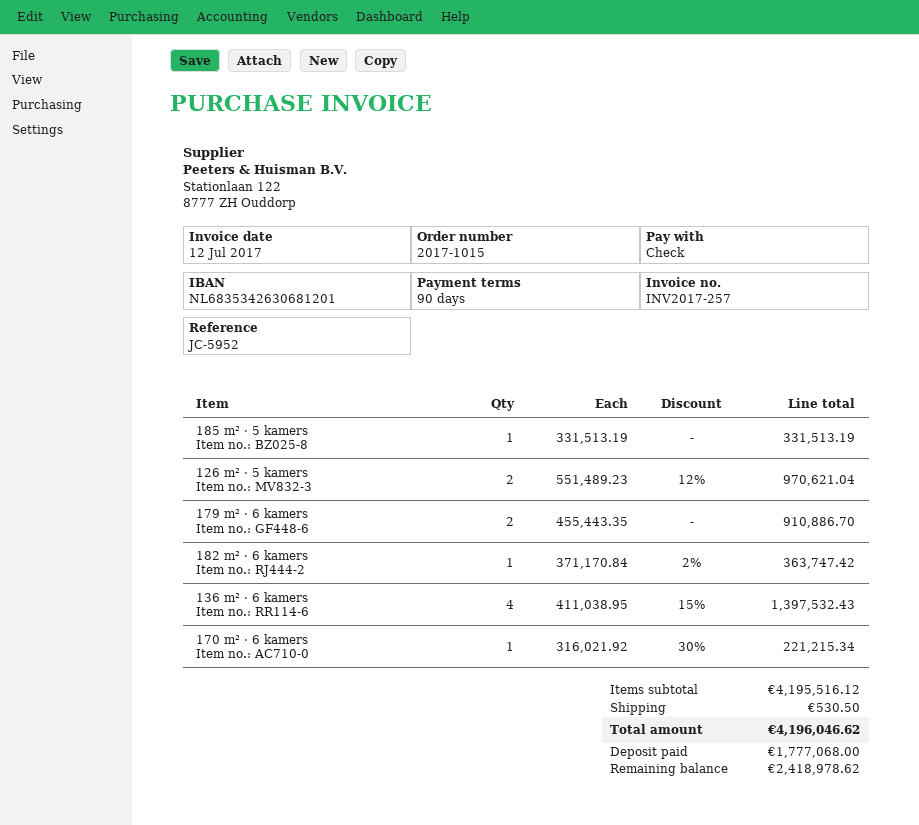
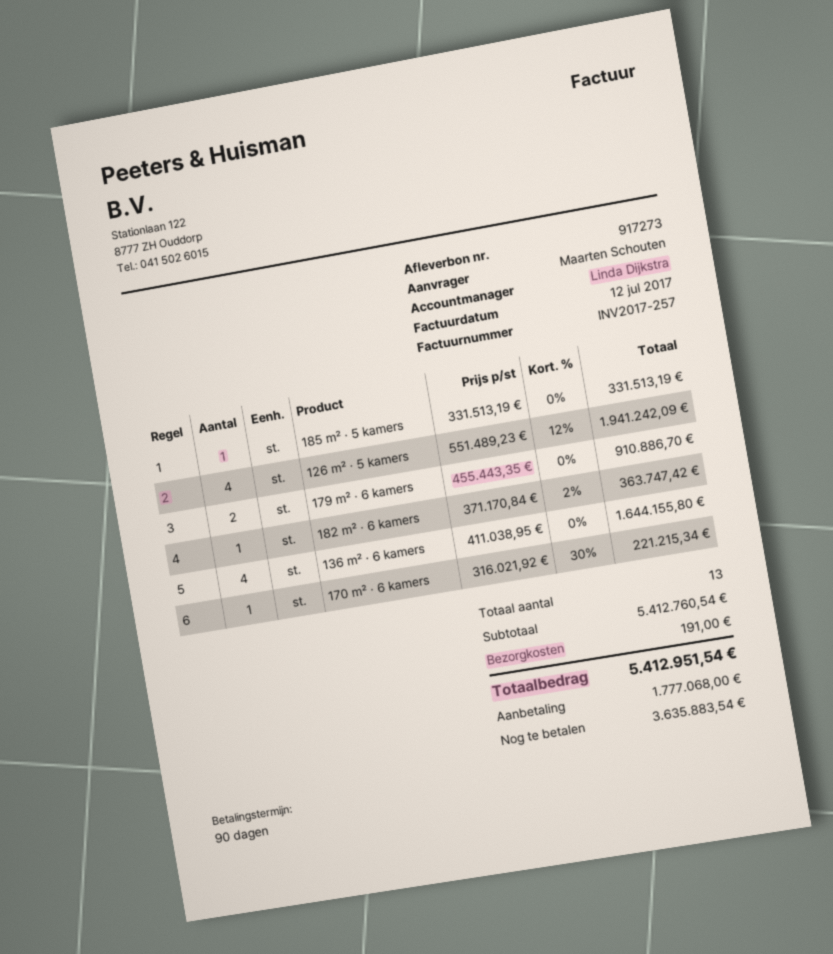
126 m² · 5 kamers: 2 x 551489.23 - 12% = 970621.04 -> 4 x 551489.23 - 12% = 1941242.09
136 m² · 6 kamers: 4 x 411038.95 - 15% = 1397532.43 -> 4 x 411038.95 = 1644155.80
subtotal: 4195516.12 -> 5412760.54
shipping: 530.50 -> 191.00
total: 4196046.62 -> 5412951.54
balance: 2418978.62 -> 3635883.54

